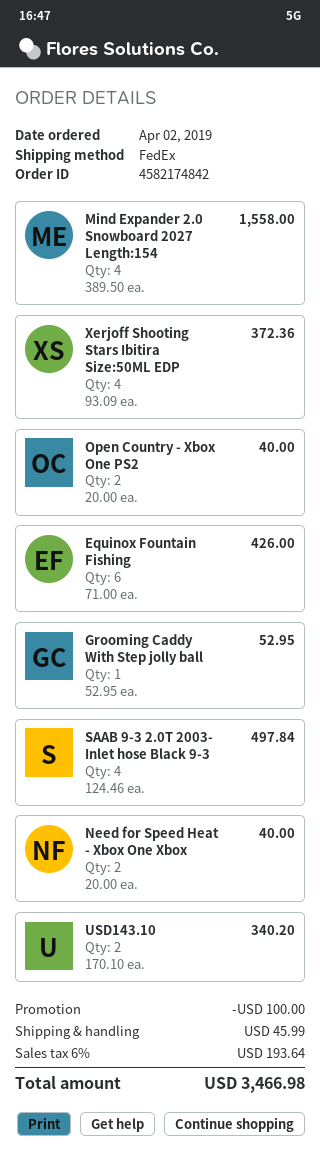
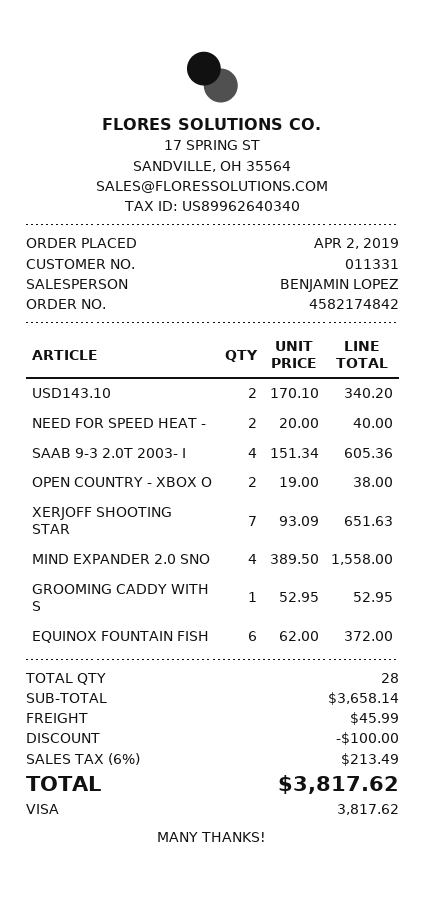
Xerjoff Shooting Stars Ibitira Size:50ML EDP: 4 x 93.09 = 372.36 -> 7 x 93.09 = 651.63
Open Country - Xbox One PS2: 2 x 20.00 = 40.00 -> 2 x 19.00 = 38.00
Equinox Fountain Fishing: 6 x 71.00 = 426.00 -> 6 x 62.00 = 372.00
SAAB 9-3 2.0T 2003- Inlet hose Black 9-3: 4 x 124.46 = 497.84 -> 4 x 151.34 = 605.36
tax: 6% = 193.64 -> 6% = 213.49
total: 3466.98 -> 3817.62

